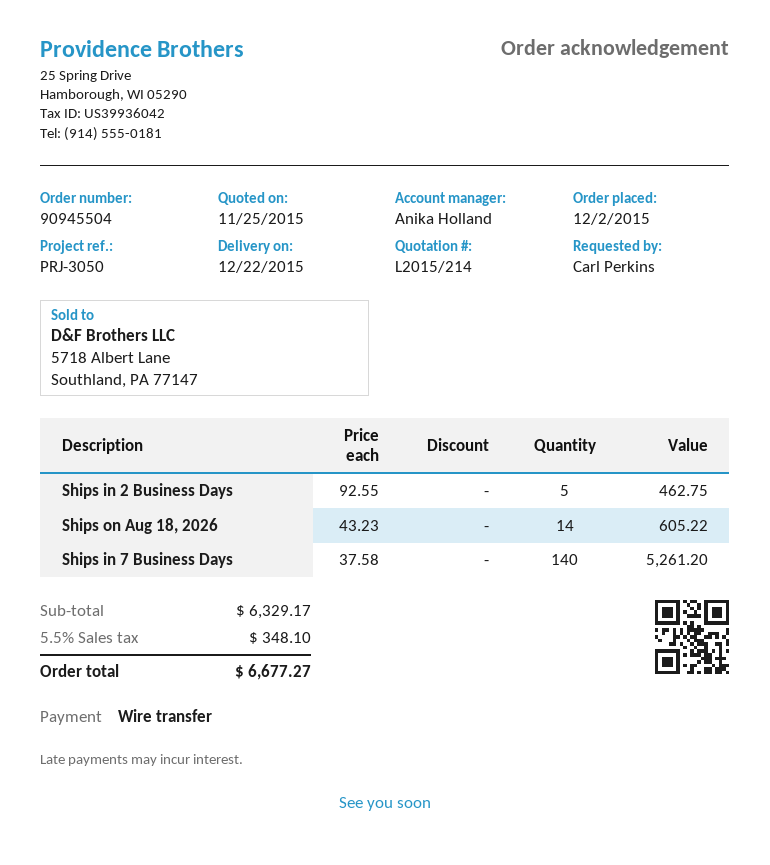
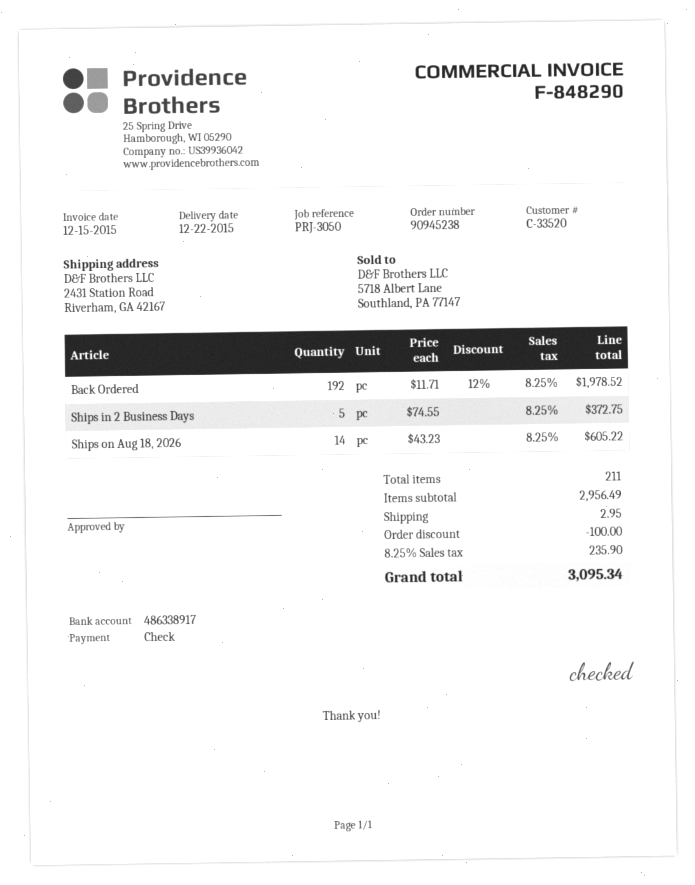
order number: 90945504 -> 90945238
payment method: bank transfer -> cheque
Ships in 2 Business Days: 5 x 92.55 = 462.75 -> 5 x 74.55 = 372.75
Ships in 7 Business Days: 140 x 37.58 = 5261.20 -> none
Back Ordered: none -> 192 x 11.71 - 12% = 1978.52
subtotal: 6329.17 -> 2956.49
discount: none -> 100.00
shipping: none -> 2.95
tax: 5.5% = 348.10 -> 8.25% = 235.90
total: 6677.27 -> 3095.34

